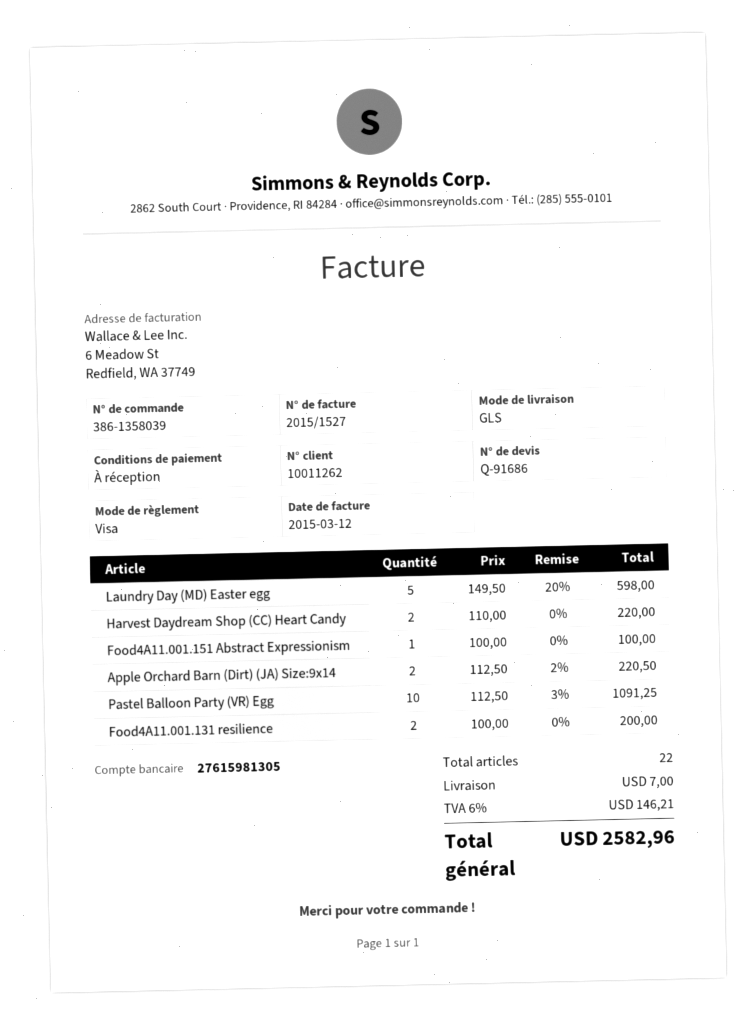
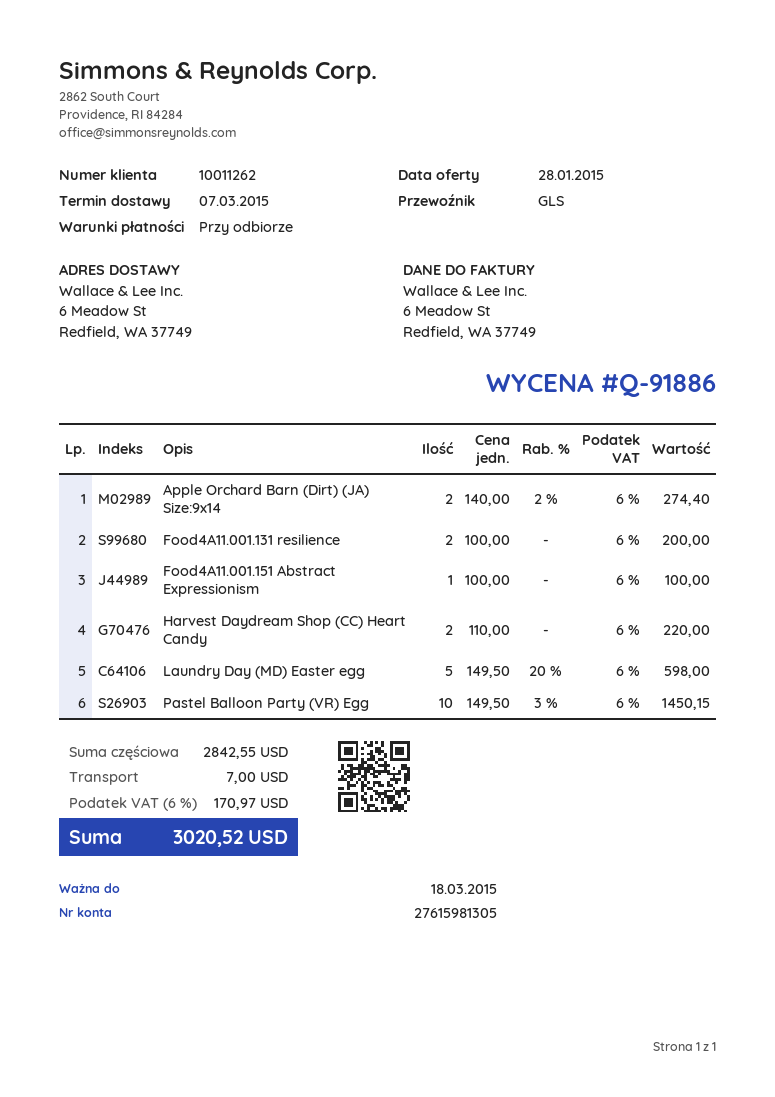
quote number: Q-91686 -> Q-91886
Apple Orchard Barn (Dirt) (JA) Size:9x14: 2 x 112.50 - 2% = 220.50 -> 2 x 140.00 - 2% = 274.40
Pastel Balloon Party (VR) Egg: 10 x 112.50 - 3% = 1091.25 -> 10 x 149.50 - 3% = 1450.15
tax: 6% = 146.21 -> 6% = 170.97
total: 2582.96 -> 3020.52

